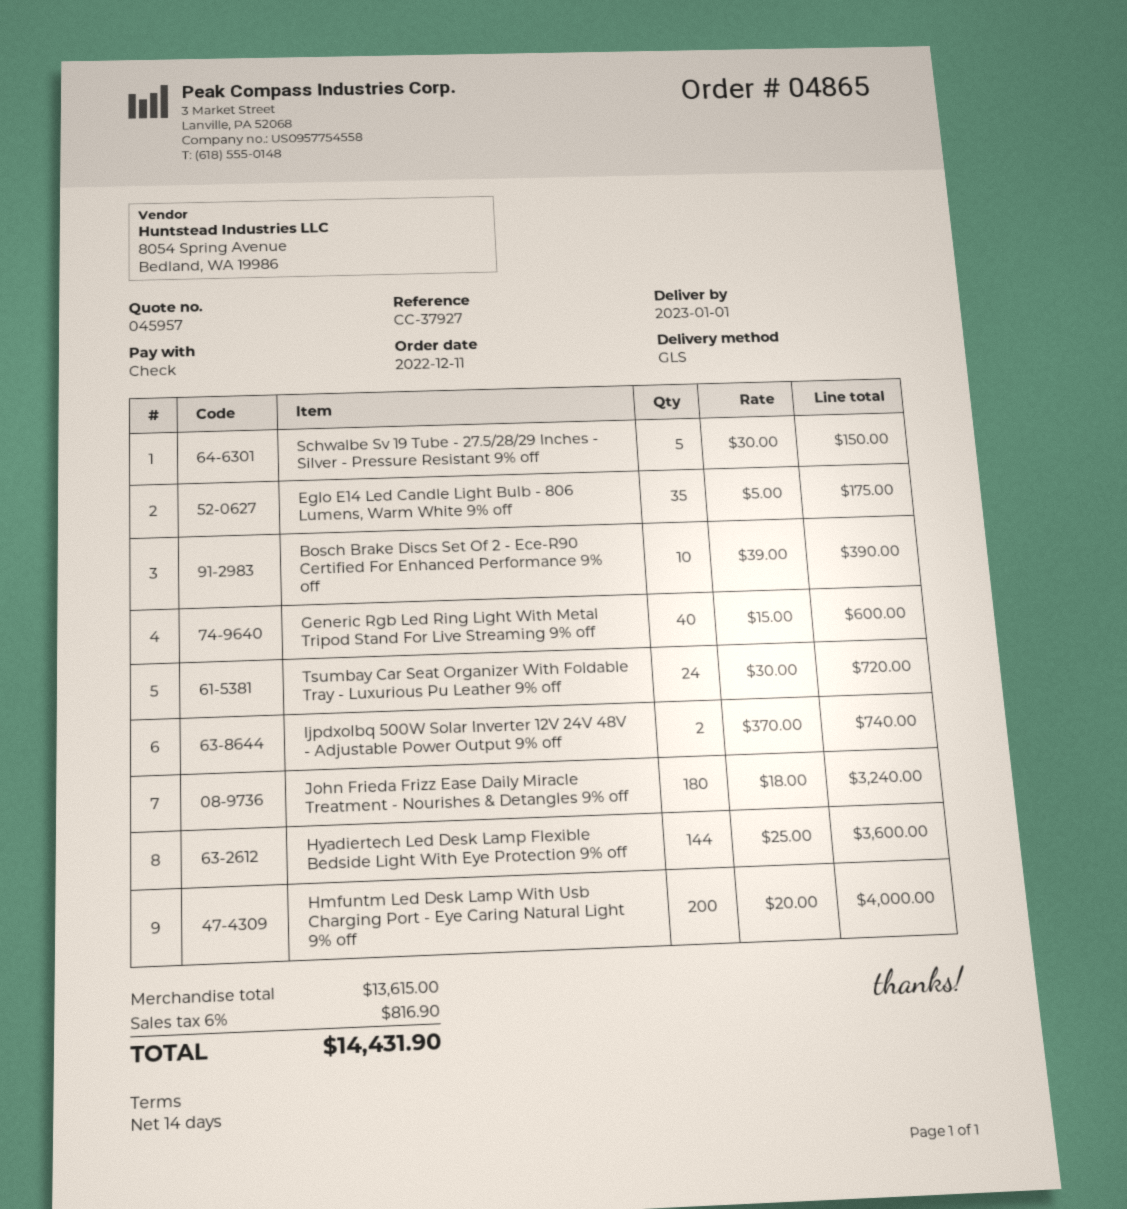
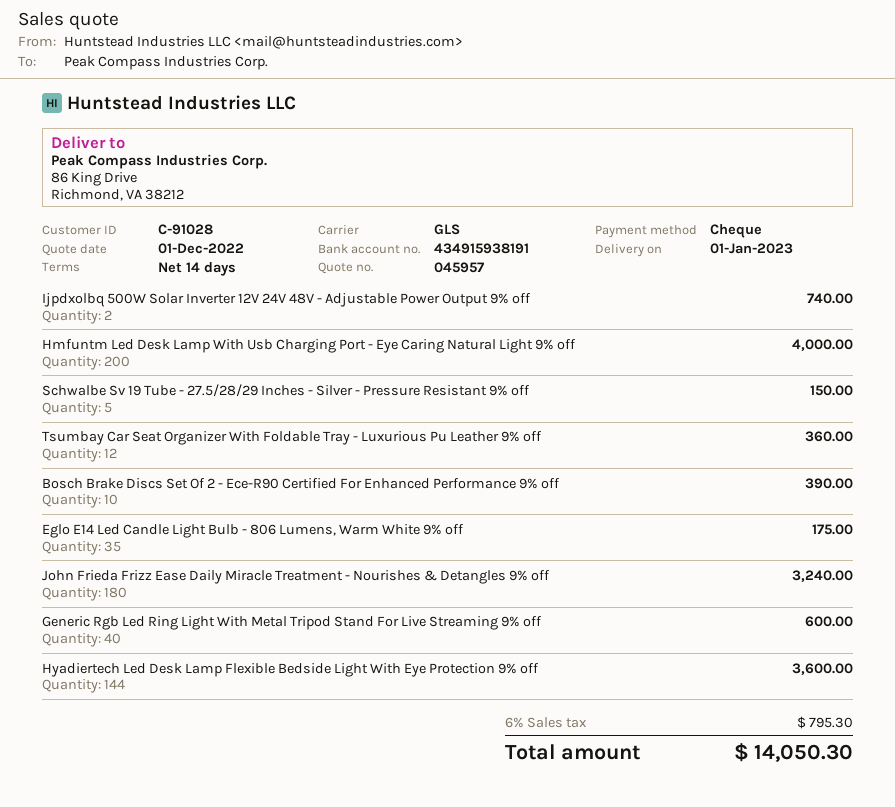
Tsumbay Car Seat Organizer With Foldable Tray - Luxurious Pu Leather 9% off: 24 for 720.00 -> 12 for 360.00
tax: 6% = 816.90 -> 6% = 795.30
total: 14431.90 -> 14050.30

